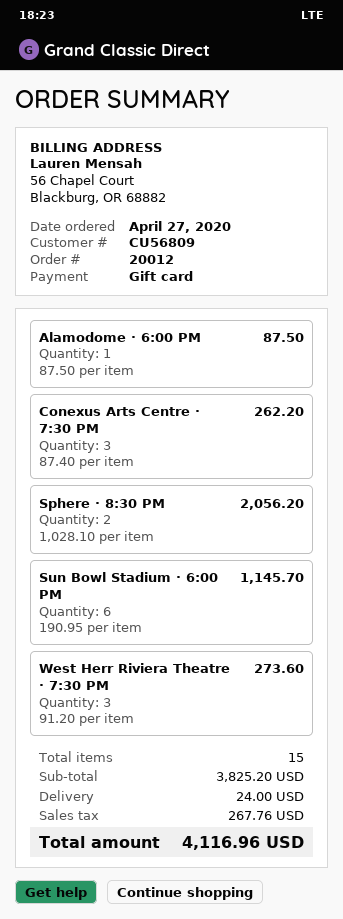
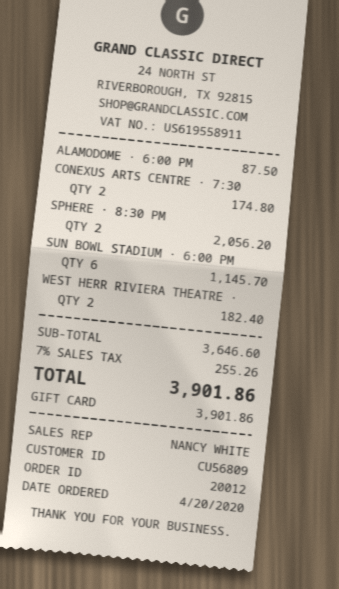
order date: 2020-04-27 -> 2020-04-20
Conexus Arts Centre · 7:30 PM: 3 for 262.20 -> 2 for 174.80
West Herr Riviera Theatre · 7:30 PM: 3 for 273.60 -> 2 for 182.40
subtotal: 3825.20 -> 3646.60
shipping: 24.00 -> none
tax: 267.76 -> 255.26
total: 4116.96 -> 3901.86

